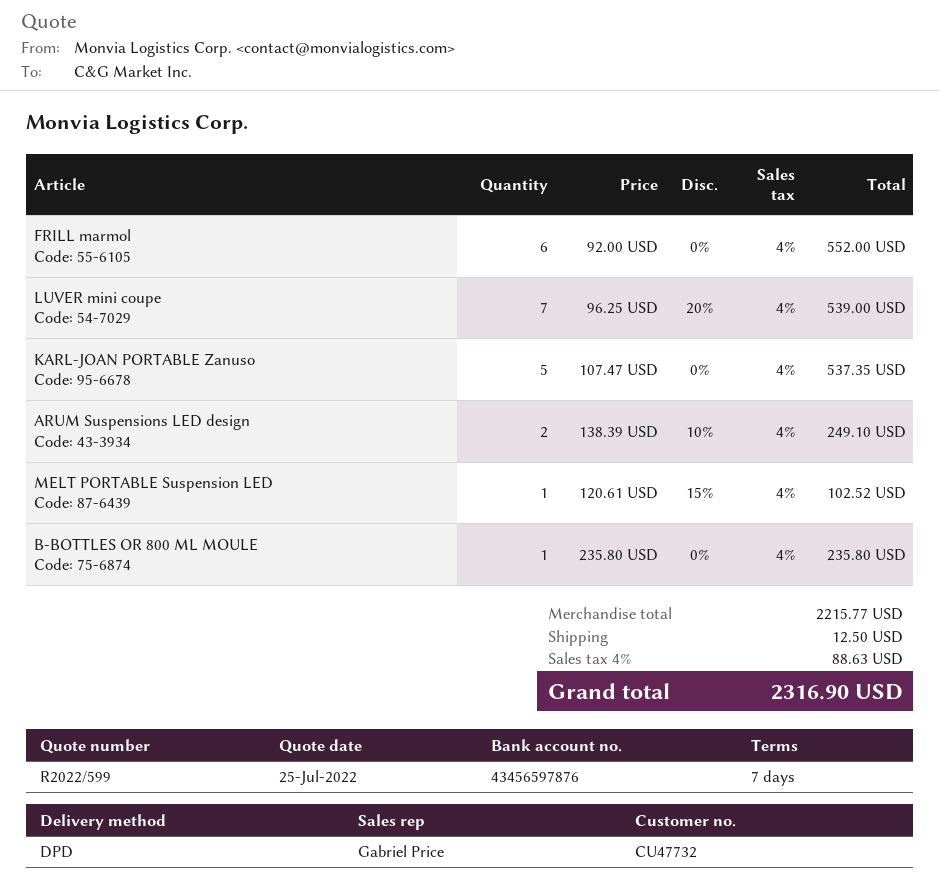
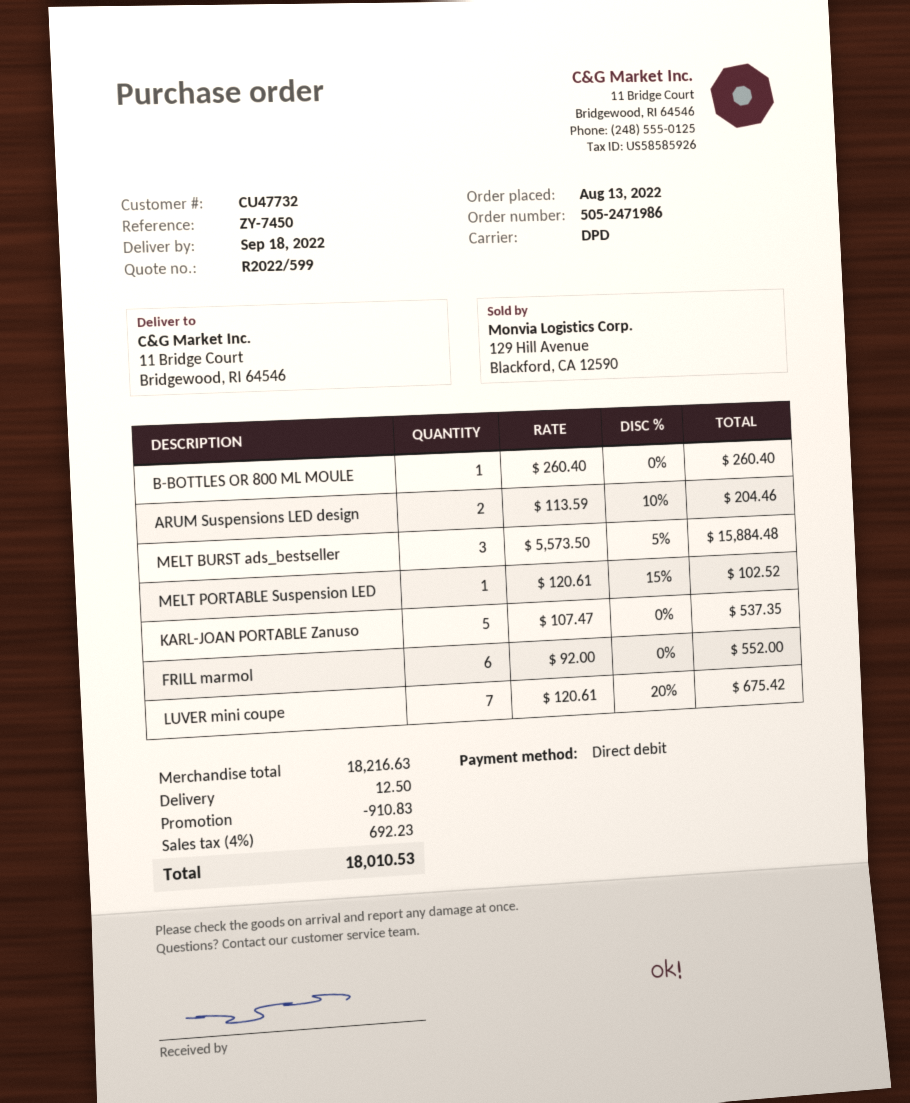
LUVER mini coupe: 7 x 96.25 - 20% = 539.00 -> 7 x 120.61 - 20% = 675.42
ARUM Suspensions LED design: 2 x 138.39 - 10% = 249.10 -> 2 x 113.59 - 10% = 204.46
B-BOTTLES OR 800 ML MOULE: 1 x 235.80 = 235.80 -> 1 x 260.40 = 260.40
MELT BURST ads_bestseller: none -> 3 x 5573.50 - 5% = 15884.48
subtotal: 2215.77 -> 18216.63
discount: none -> 910.83
tax: 4% = 88.63 -> 4% = 692.23
total: 2316.90 -> 18010.53

